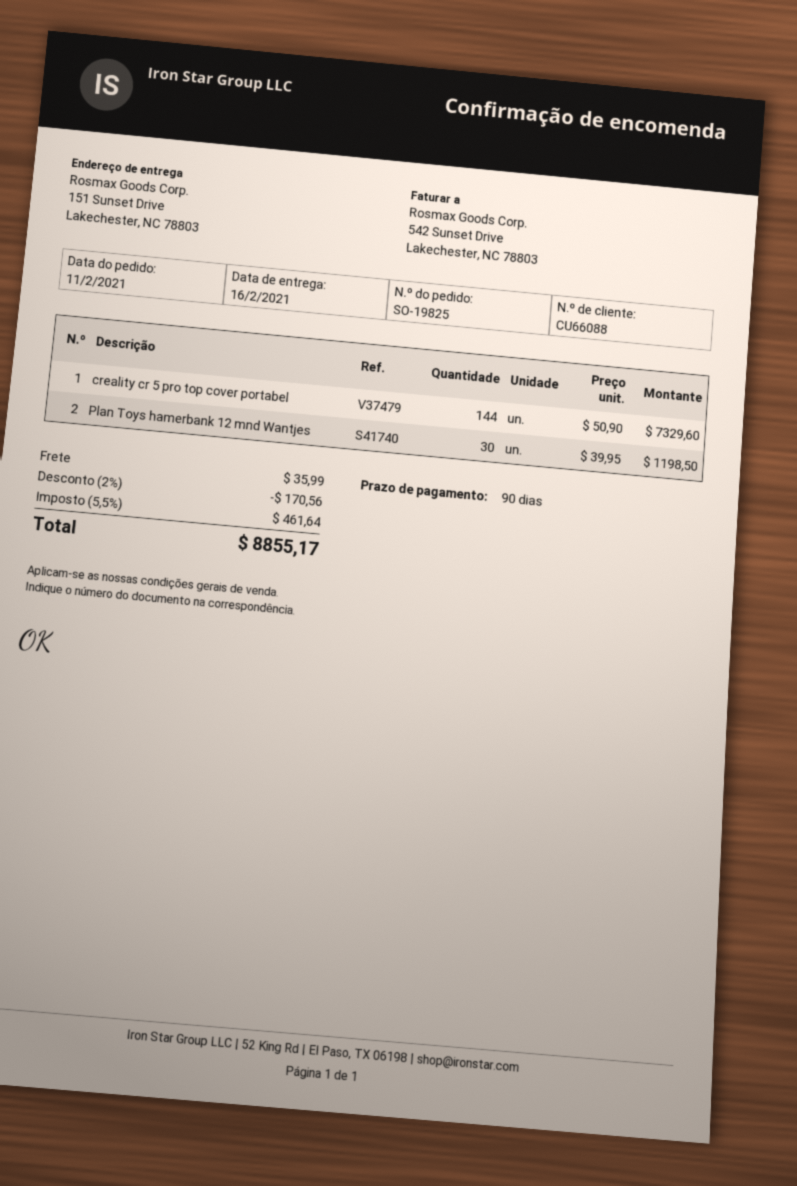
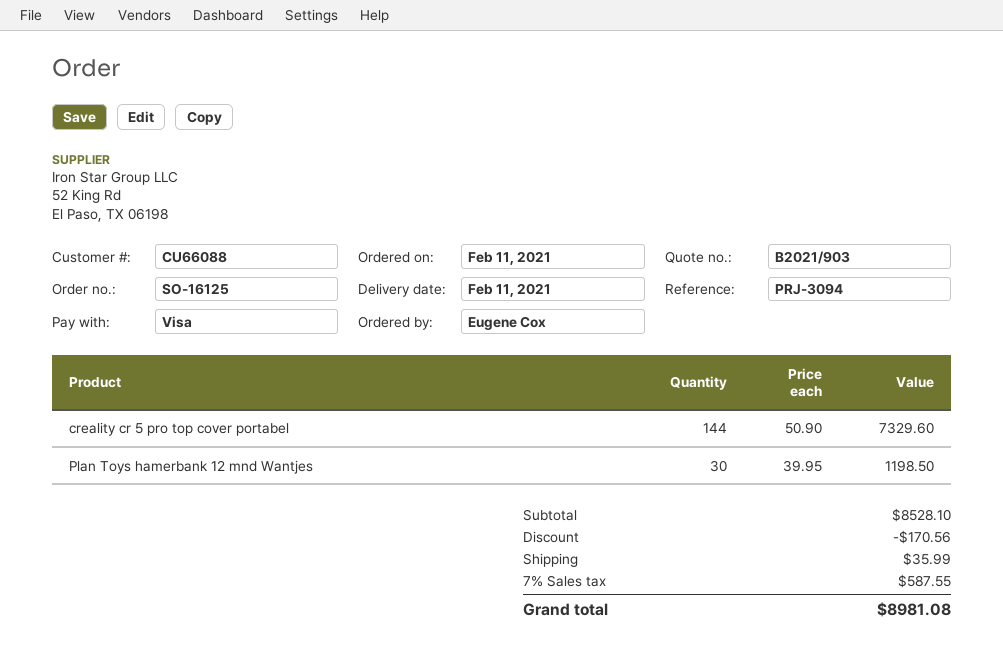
order number: SO-19825 -> SO-16125
delivery date: 2021-02-16 -> 2021-02-11
tax: 5.5% = 461.64 -> 7% = 587.55
total: 8855.17 -> 8981.08

